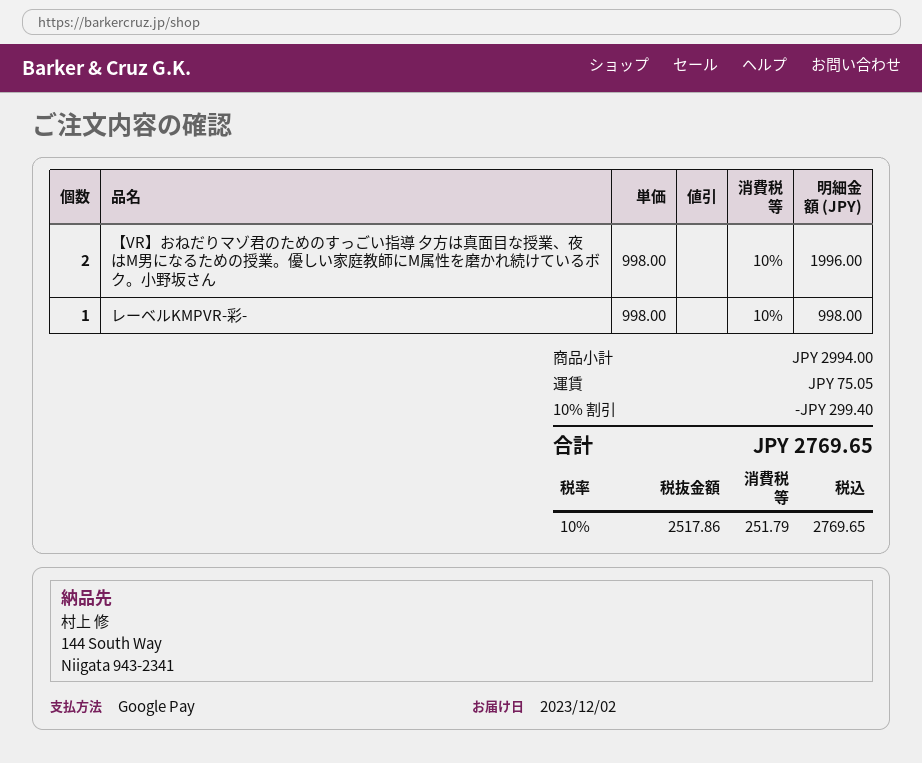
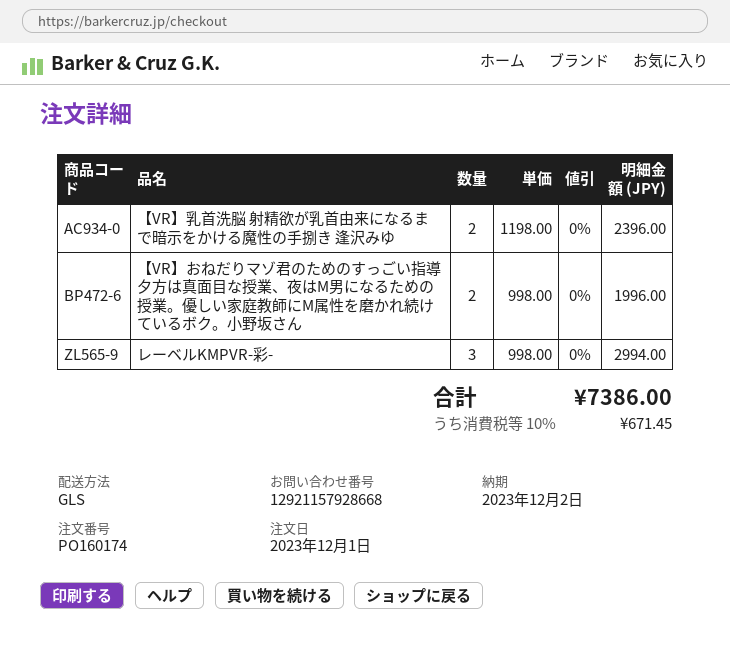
レーベルKMPVR-彩-: 1 x 998.00 = 998.00 -> 3 x 998.00 = 2994.00
【VR】乳首洗脳 射精欲が乳首由来になるまで暗示をかける魔性の手捌き 逢沢みゆ: none -> 2 x 1198.00 = 2396.00
discount: 10% = 299.40 -> none
shipping: 75.05 -> none
tax: 10% = 251.79 -> 10% = 671.45
total: 2769.65 -> 7386.00

